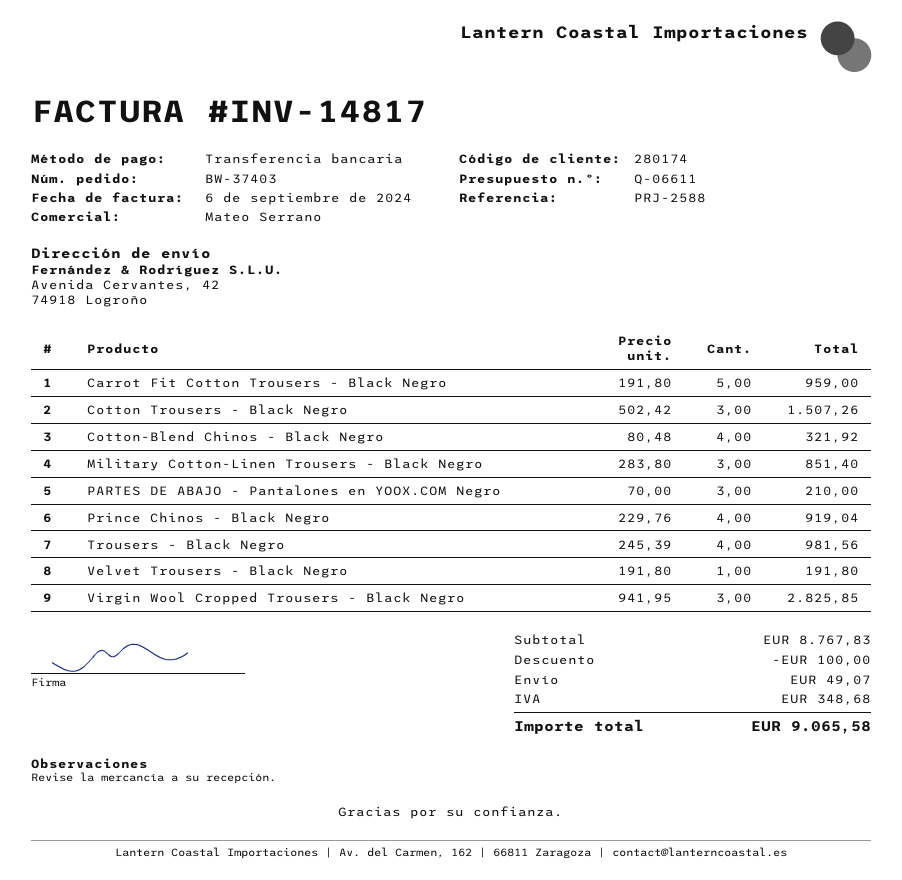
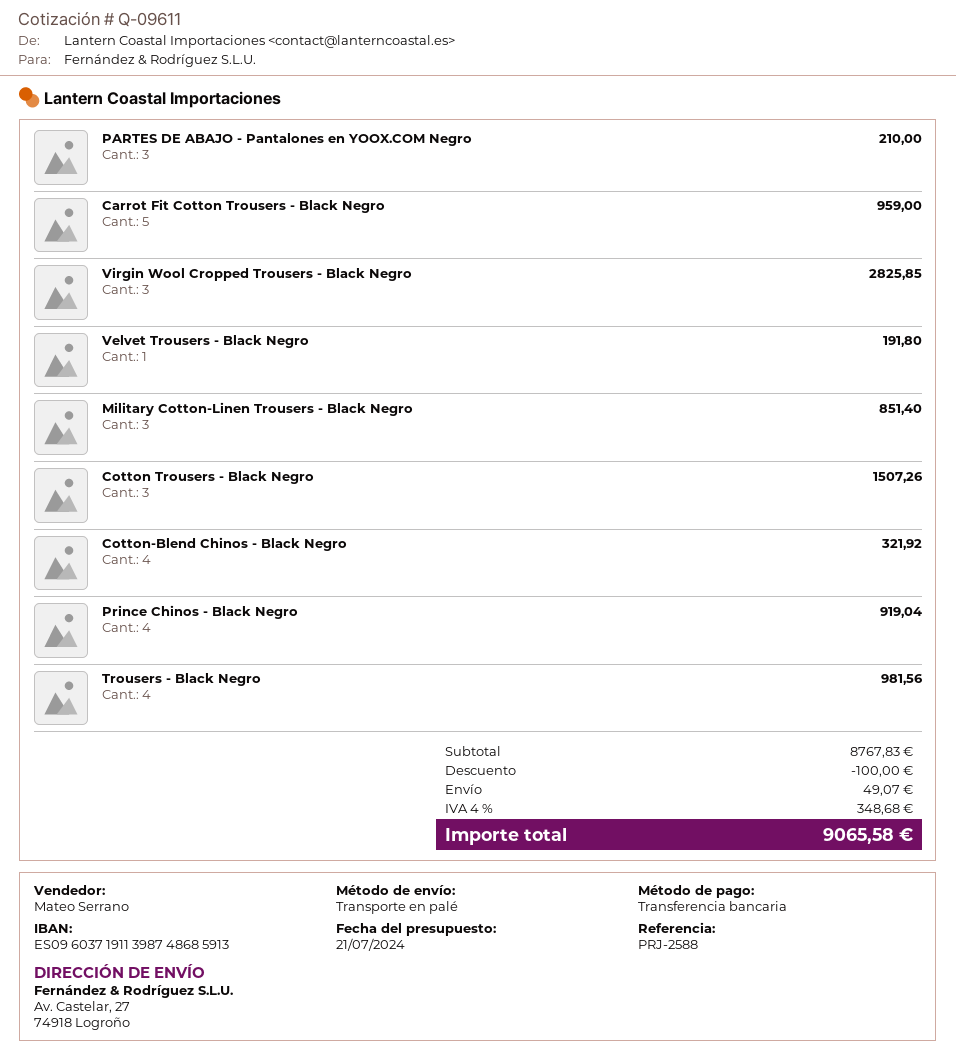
quote number: Q-06611 -> Q-09611
ship to: Avenida Cervantes, 42, 74918 Logroño -> Av. Castelar, 27, 74918 Logroño

